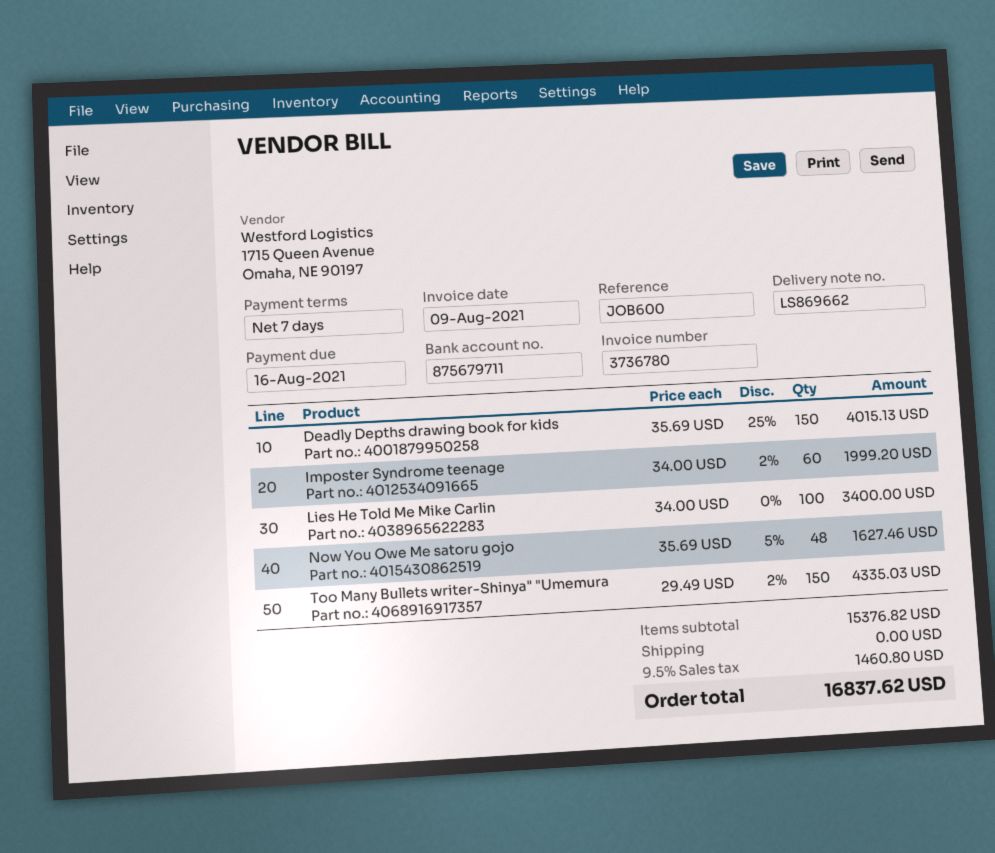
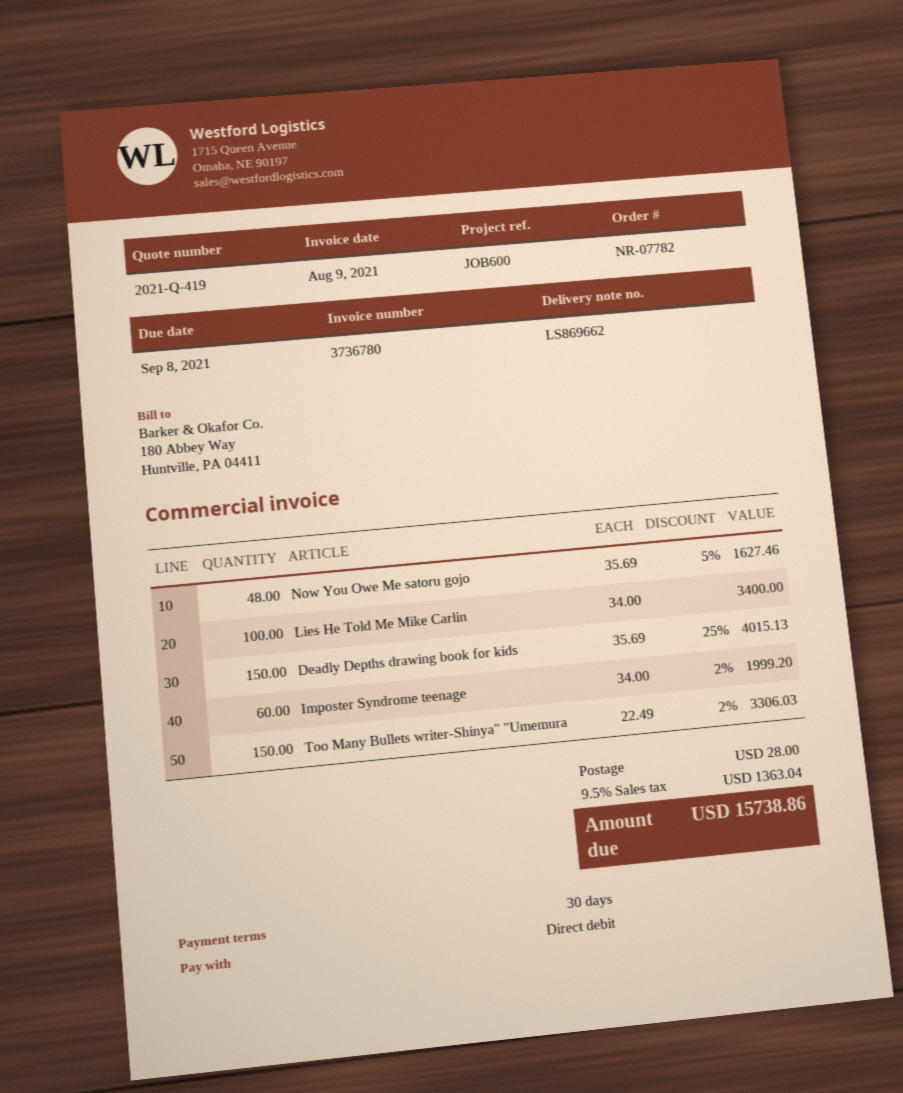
payment terms: 7 days -> 30 days
due date: 2021-08-16 -> 2021-09-08
Too Many Bullets writer-Shinya" "Umemura: 150 x 29.49 - 2% = 4335.03 -> 150 x 22.49 - 2% = 3306.03
shipping: 0.00 -> 28.00
tax: 9.5% = 1460.80 -> 9.5% = 1363.04
total: 16837.62 -> 15738.86

